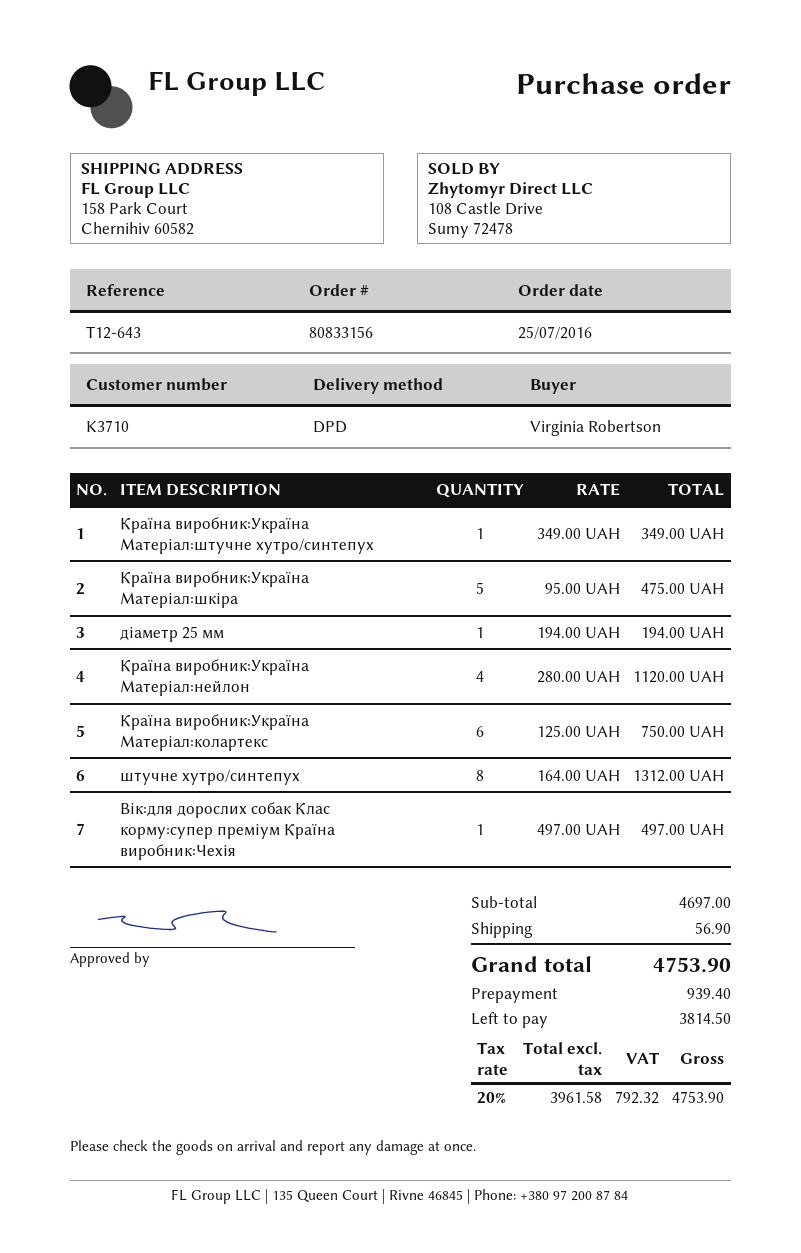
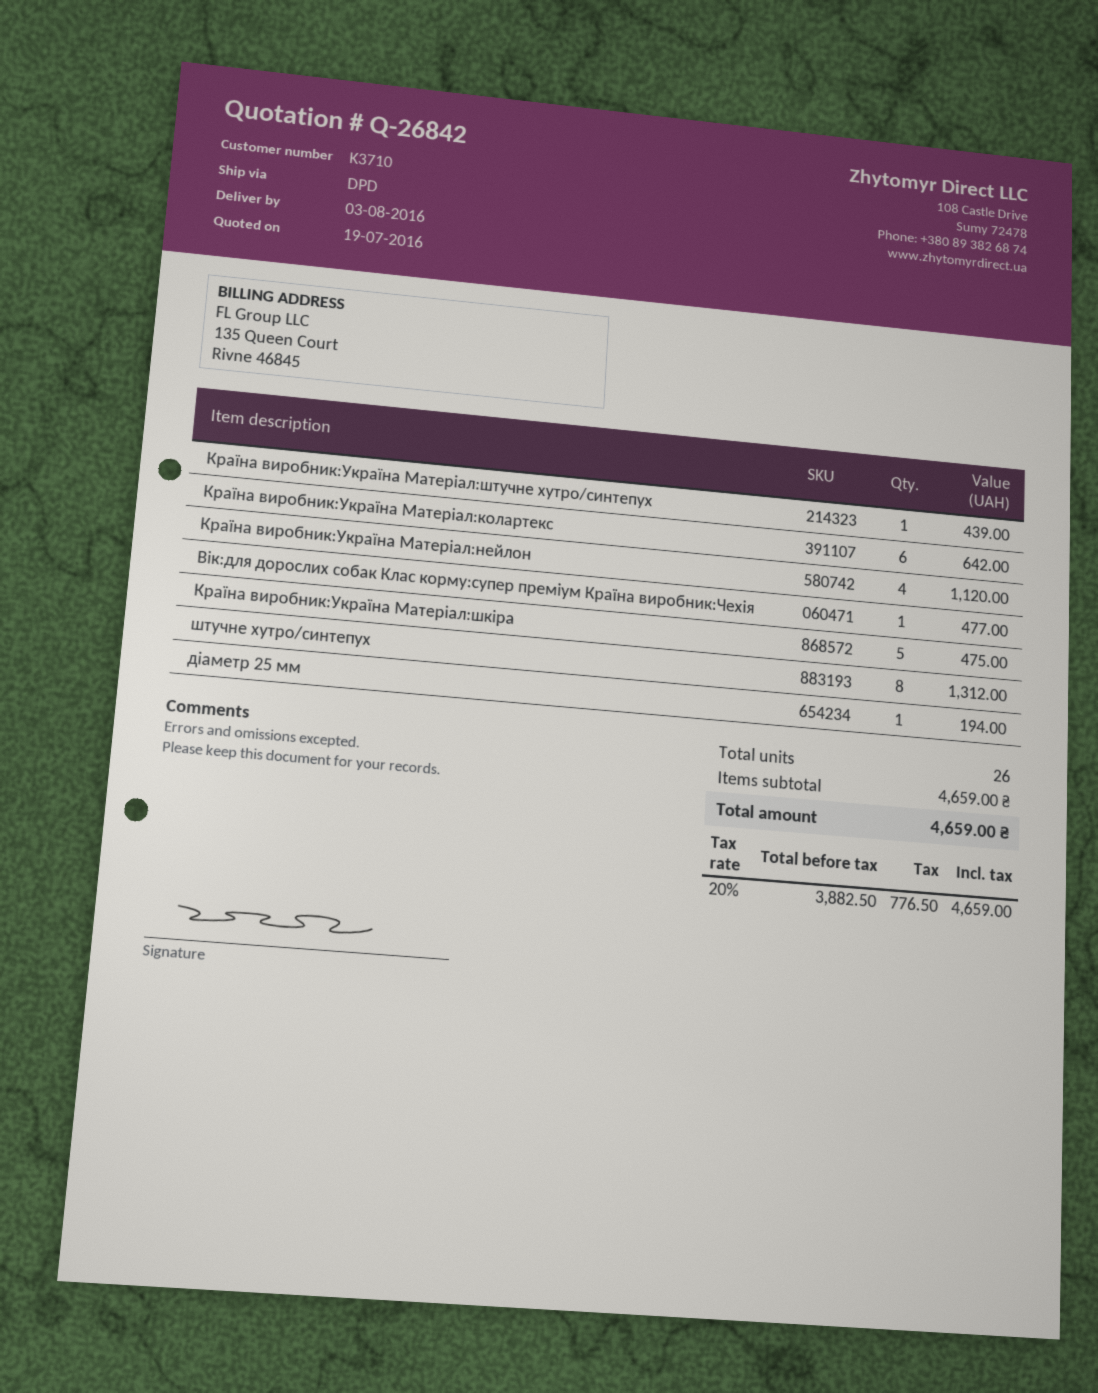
Країна виробник:Україна Матеріал:штучне хутро/синтепух: 1 for 349.00 -> 1 for 439.00
Країна виробник:Україна Матеріал:колартекс: 6 for 750.00 -> 6 for 642.00
Вік:для дорослих собак Клас корму:супер преміум Країна виробник:Чехія: 1 for 497.00 -> 1 for 477.00
subtotal: 4697.00 -> 4659.00
shipping: 56.90 -> none
net: 3961.58 -> 3882.50
tax: 20% = 792.32 -> 20% = 776.50
total: 4753.90 -> 4659.00

